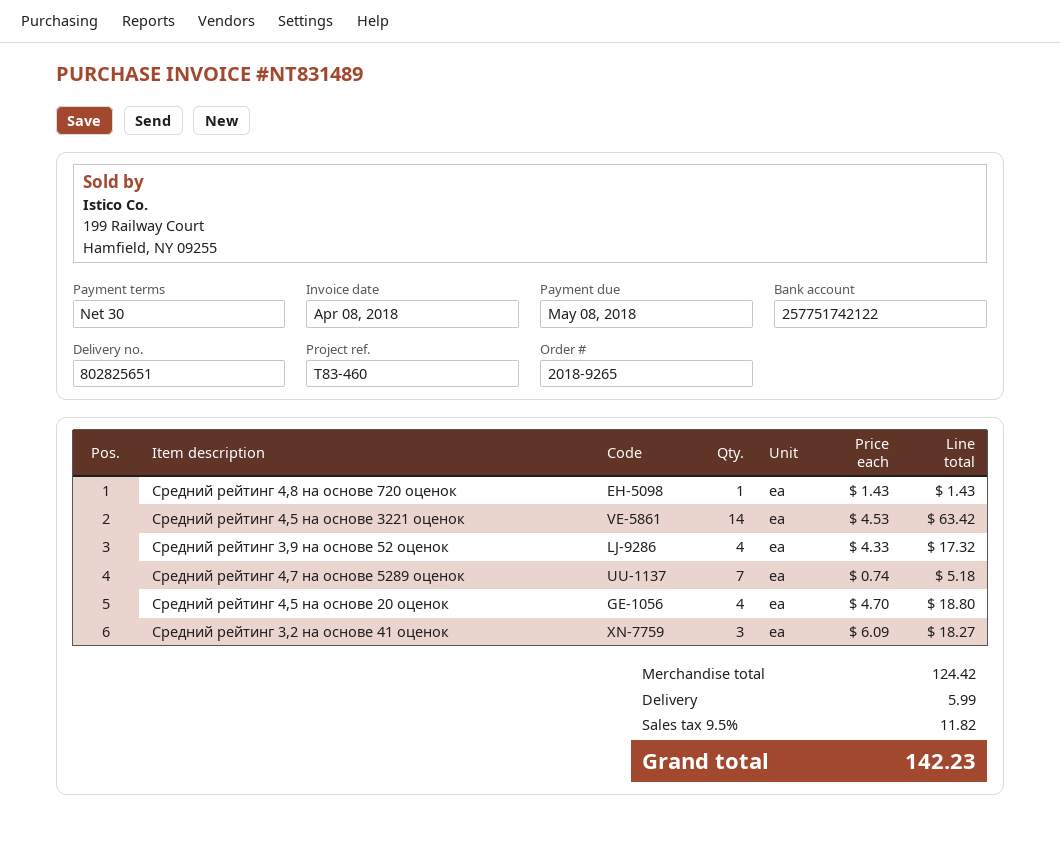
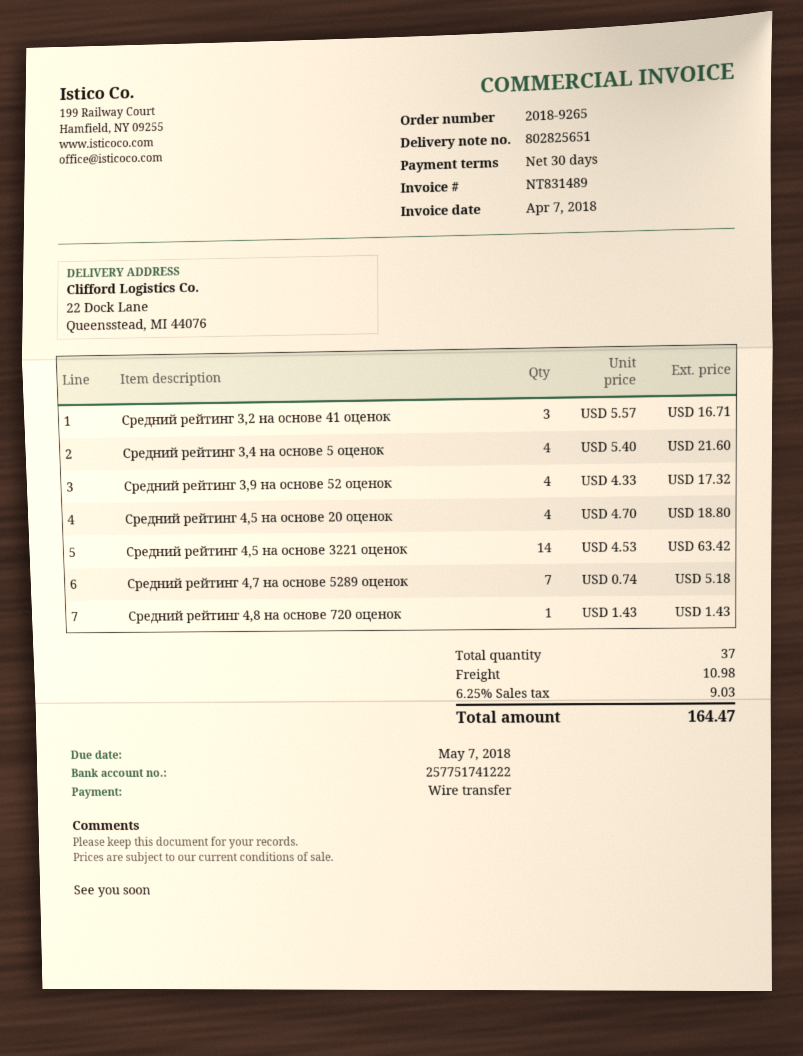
invoice date: 2018-04-08 -> 2018-04-07
due date: 2018-05-08 -> 2018-05-07
bank account: 257751742122 -> 257751741222
Средний рейтинг 3,2 на основе 41 оценок: 3 x 6.09 = 18.27 -> 3 x 5.57 = 16.71
Средний рейтинг 3,4 на основе 5 оценок: none -> 4 x 5.40 = 21.60
shipping: 5.99 -> 10.98
tax: 9.5% = 11.82 -> 6.25% = 9.03
total: 142.23 -> 164.47

